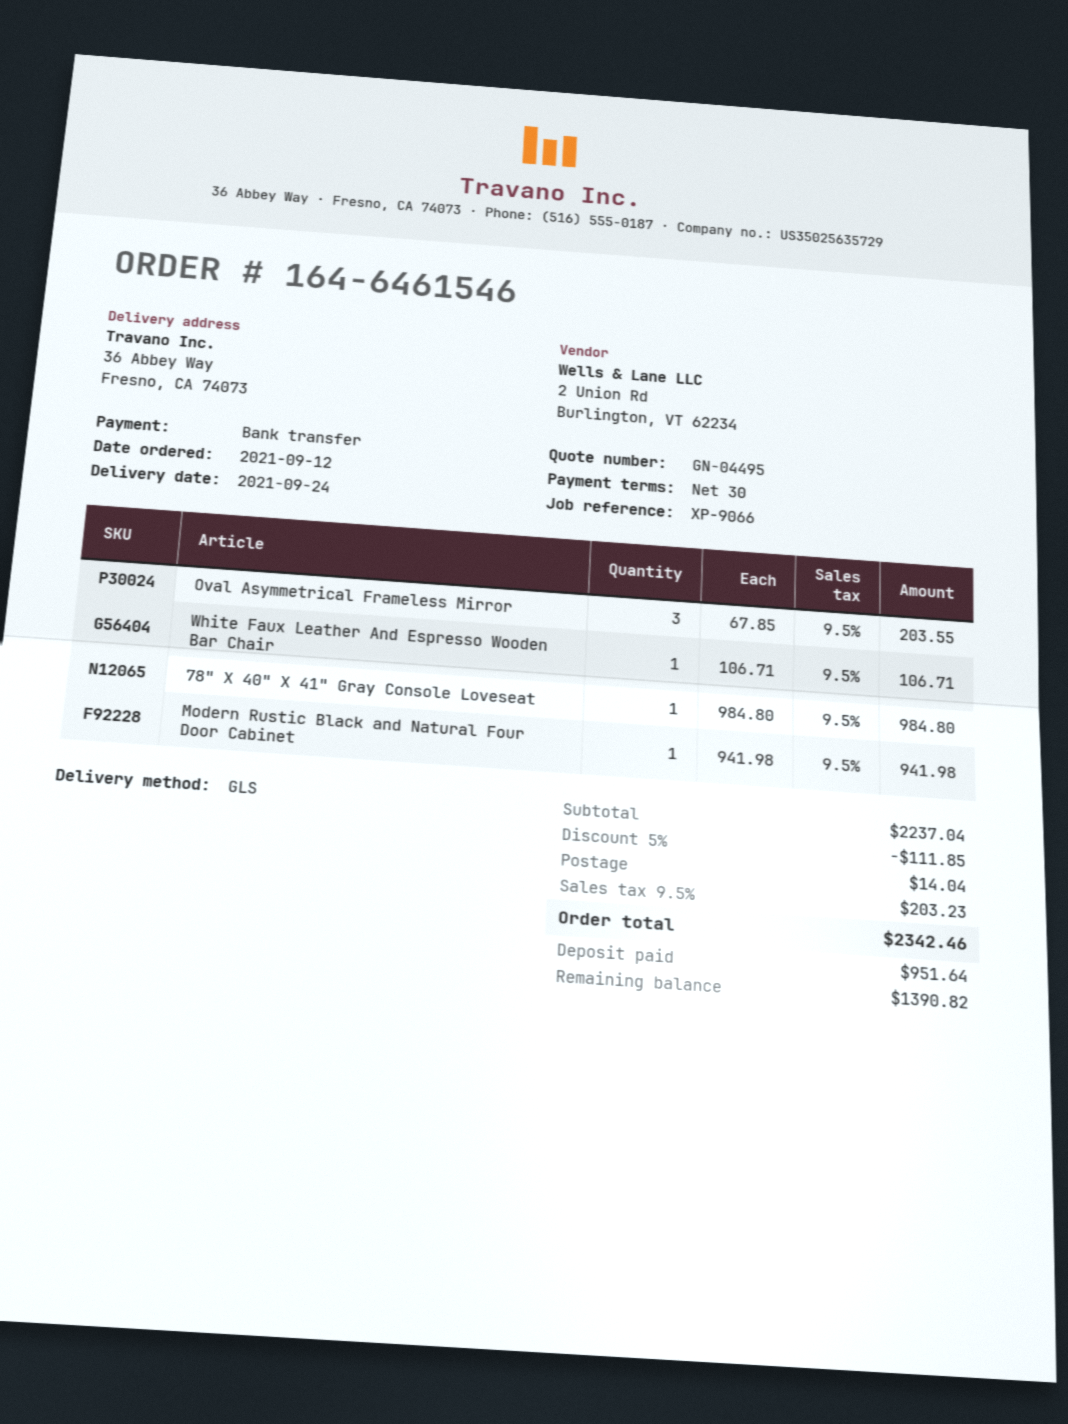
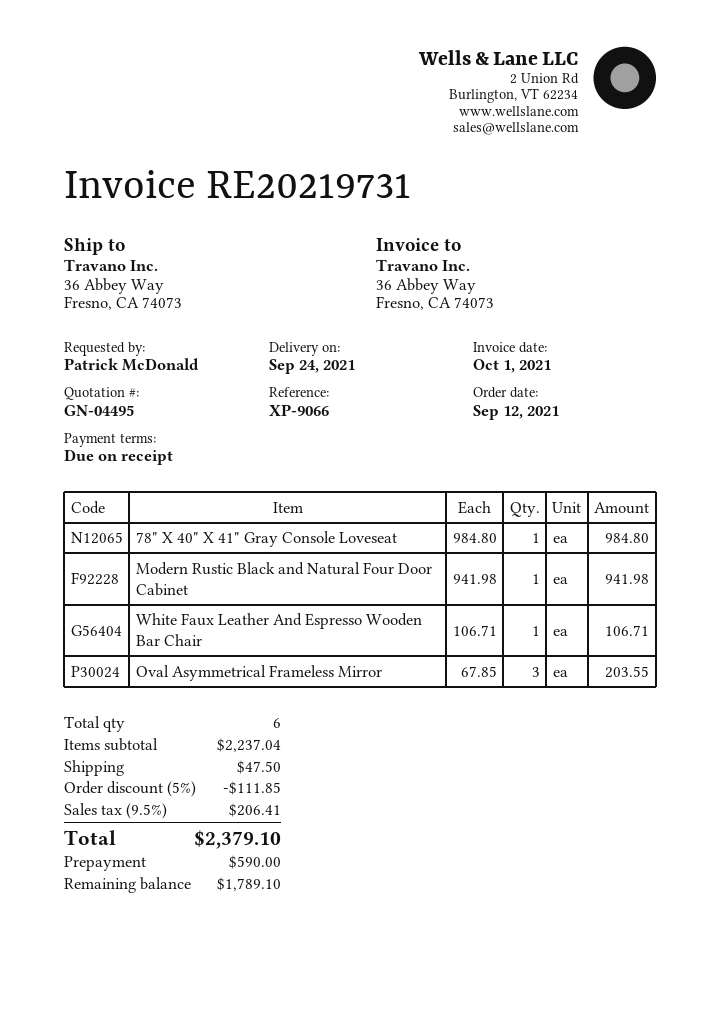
payment terms: 30 days -> on receipt
shipping: 14.04 -> 47.50
tax: 9.5% = 203.23 -> 9.5% = 206.41
total: 2342.46 -> 2379.10
deposit: 951.64 -> 590.00
balance: 1390.82 -> 1789.10

